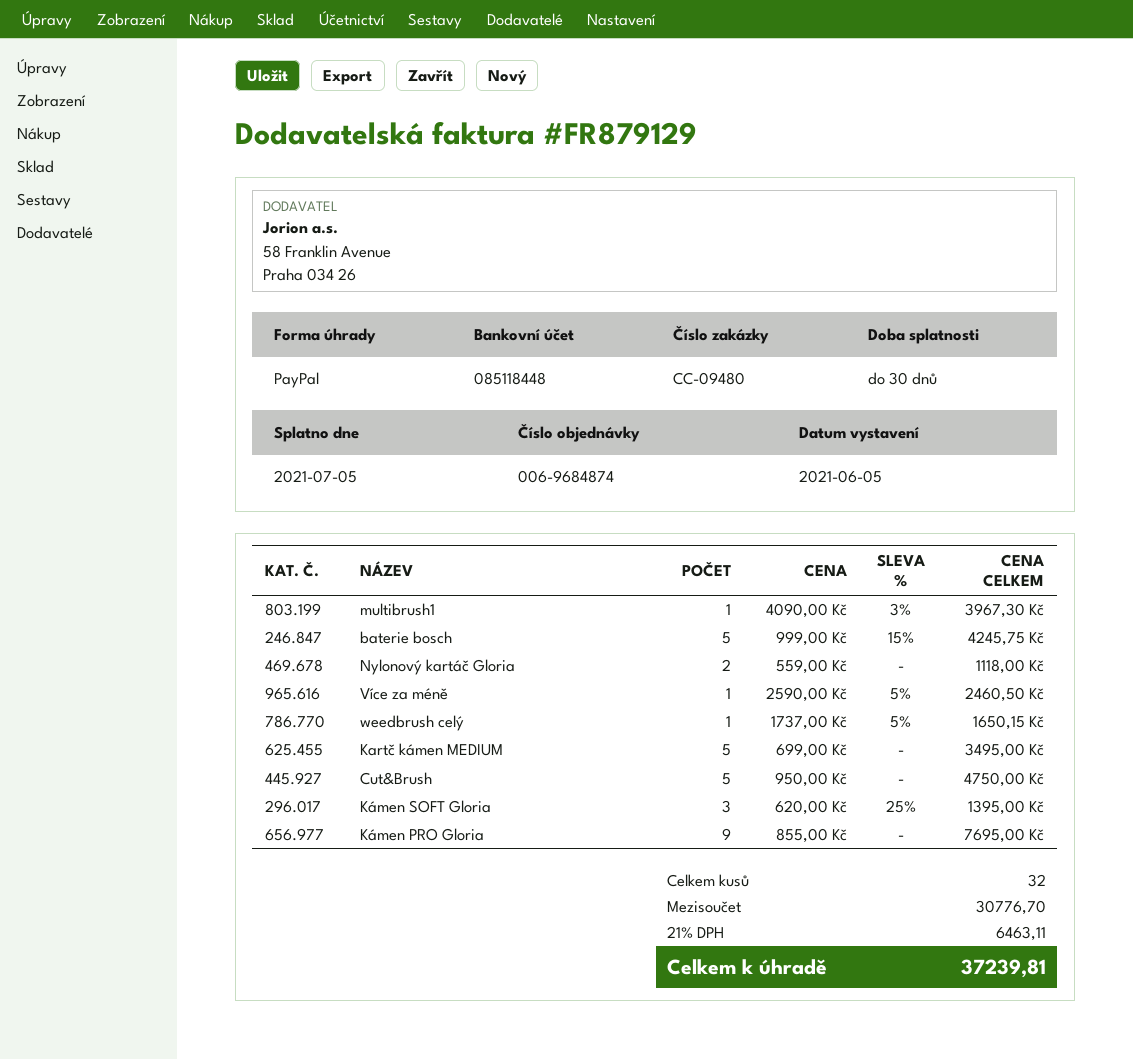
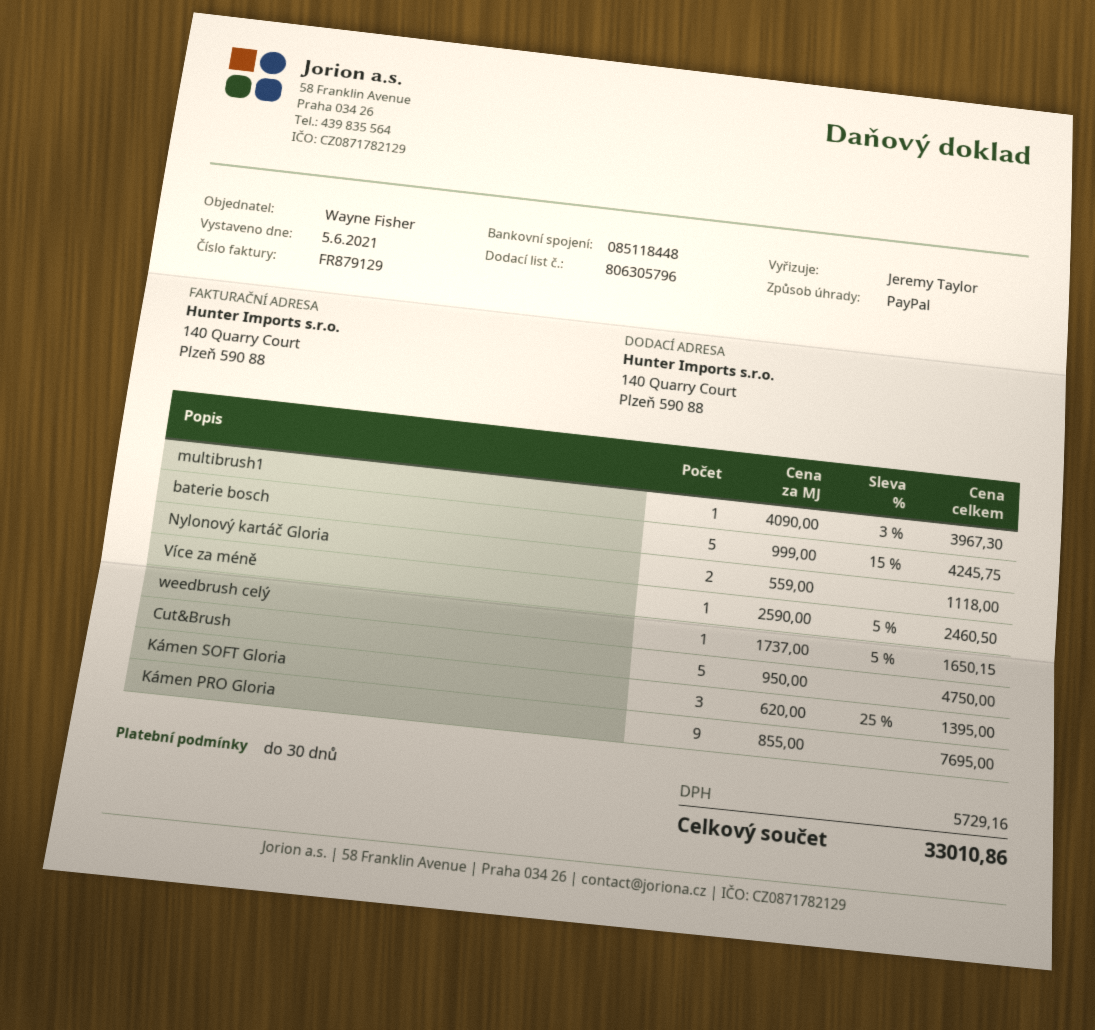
Kartč kámen MEDIUM: 5 x 699.00 = 3495.00 -> none
tax: 6463.11 -> 5729.16
total: 37239.81 -> 33010.86

